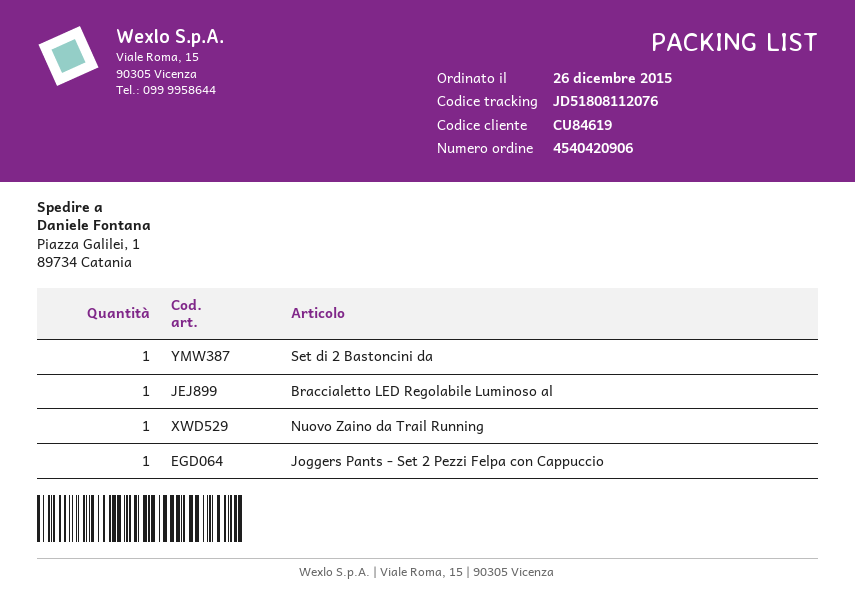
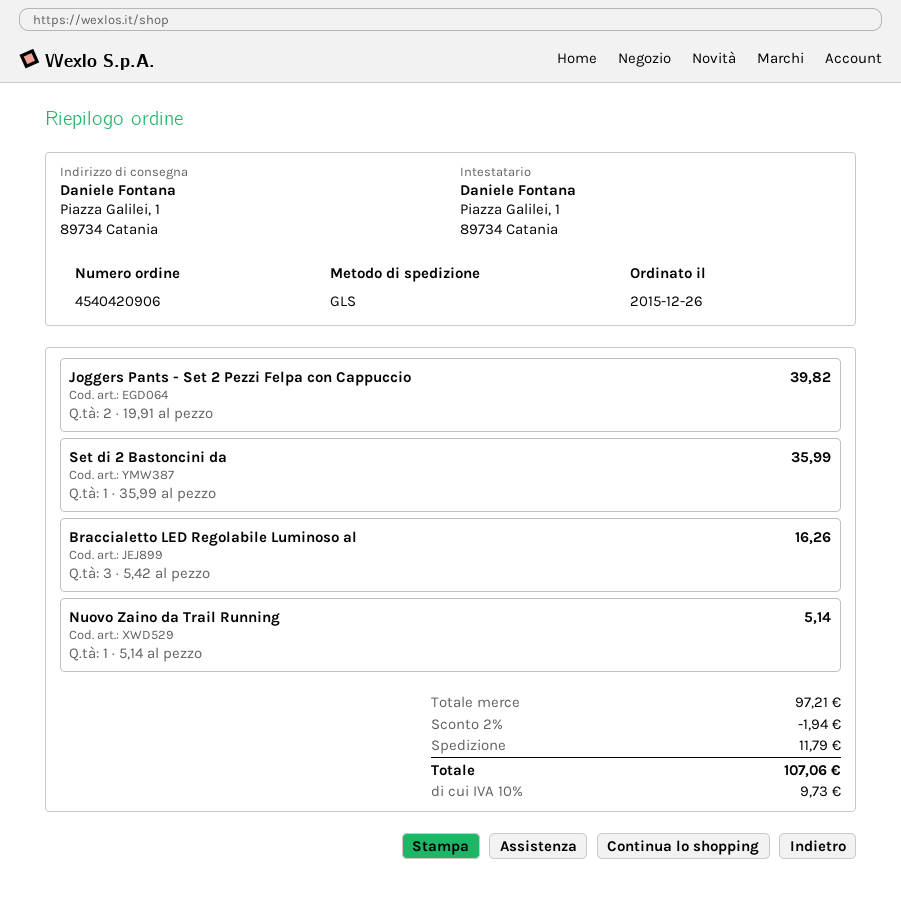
Braccialetto LED Regolabile Luminoso al: 1 -> 3
Joggers Pants - Set 2 Pezzi Felpa con Cappuccio: 1 -> 2

